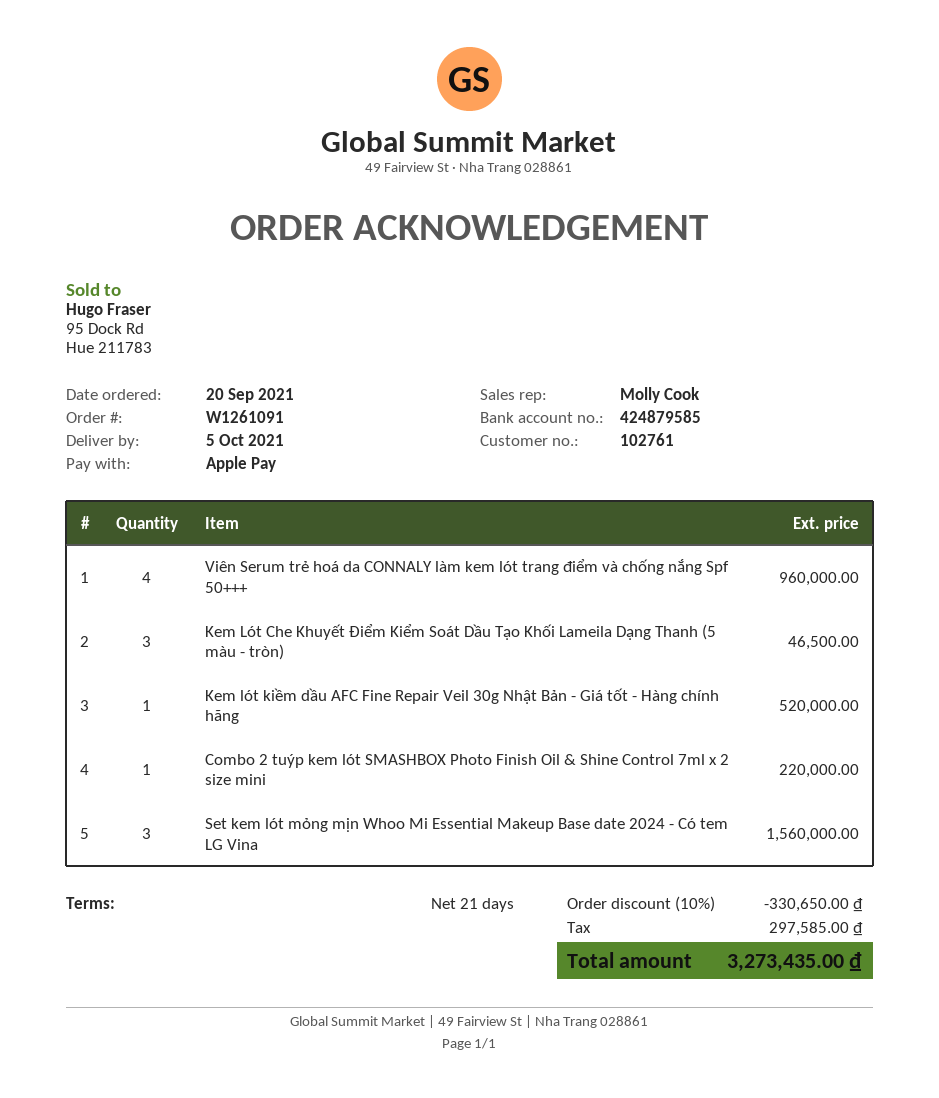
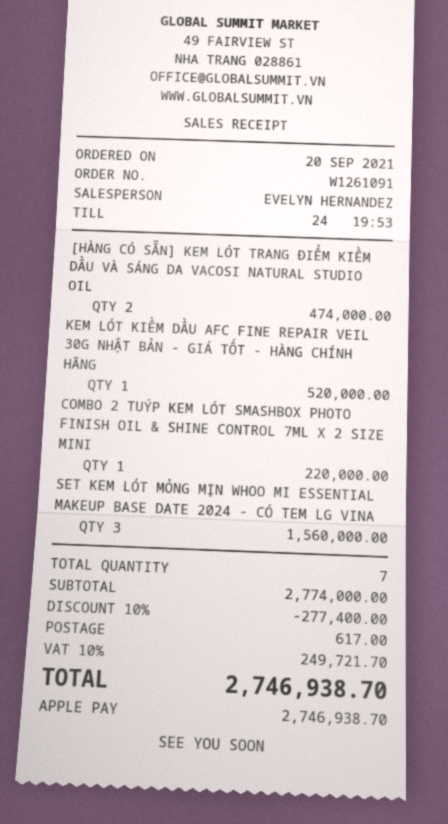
sales rep: Molly Cook -> EVELYN HERNANDEZ
Viên Serum trẻ hoá da CONNALY làm kem lót trang điểm và chống nắng Spf 50+++: 4 for 960000.00 -> none
Kem Lót Che Khuyết Điểm Kiểm Soát Dầu Tạo Khối Lameila Dạng Thanh (5 màu - tròn): 3 for 46500.00 -> none
[HÀNG CÓ SẴN] KEM LÓT TRANG ĐIỂM KIỀM DẦU VÀ SÁNG DA VACOSI NATURAL STUDIO OIL: none -> 2 for 474000.00
discount: 10% = 330650.00 -> 10% = 277400.00
shipping: none -> 617.00
tax: 297585.00 -> 249721.70
total: 3273435.00 -> 2746938.70

